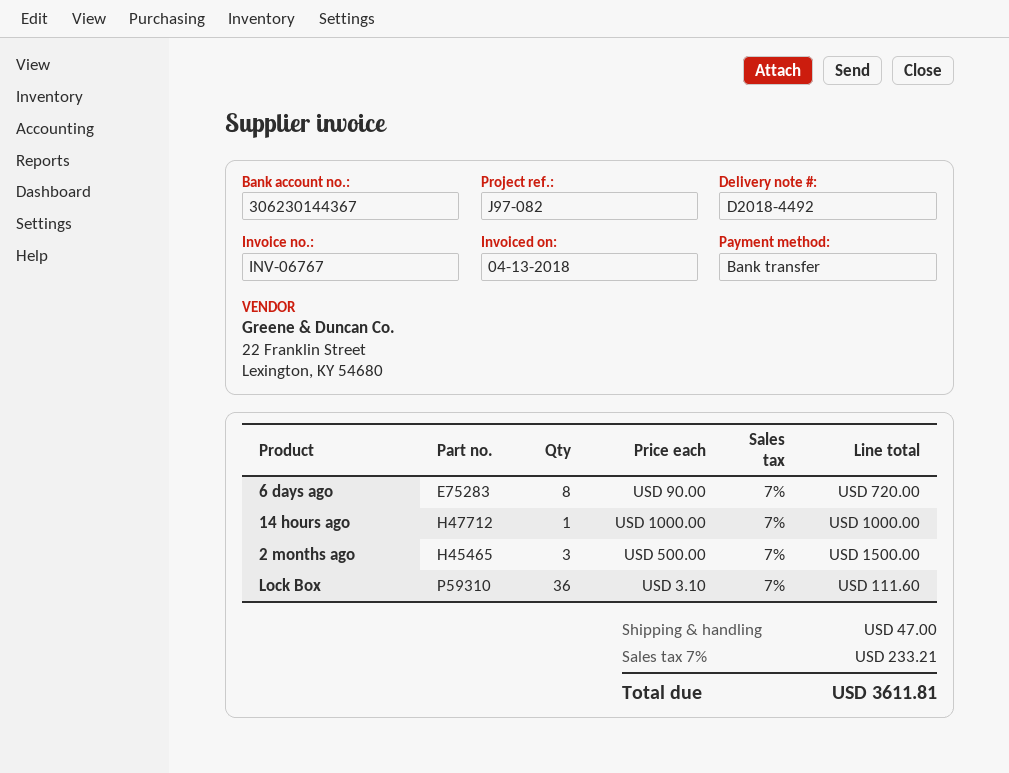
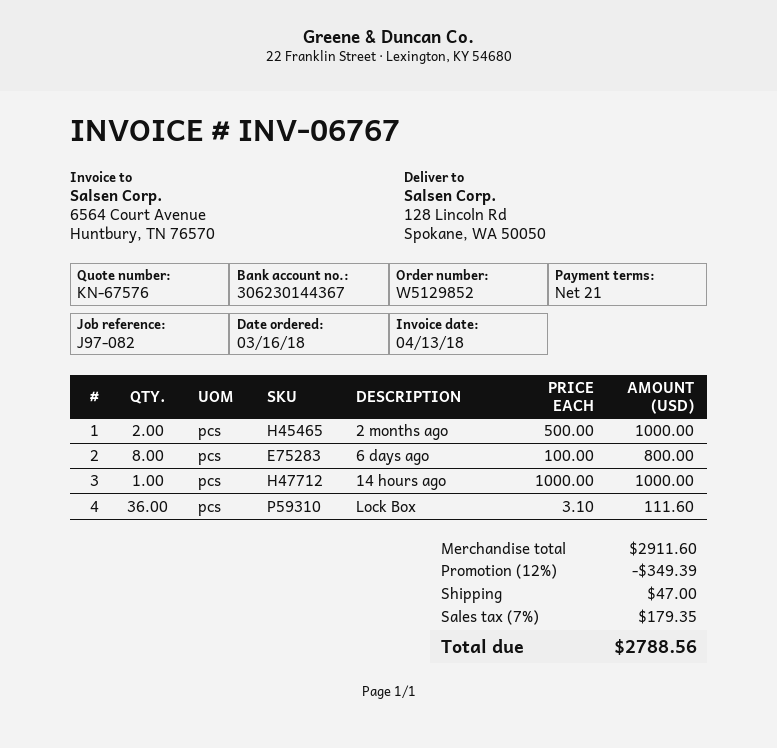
6 days ago: 8 x 90.00 = 720.00 -> 8 x 100.00 = 800.00
2 months ago: 3 x 500.00 = 1500.00 -> 2 x 500.00 = 1000.00
discount: none -> 12% = 349.39
tax: 7% = 233.21 -> 7% = 179.35
total: 3611.81 -> 2788.56

